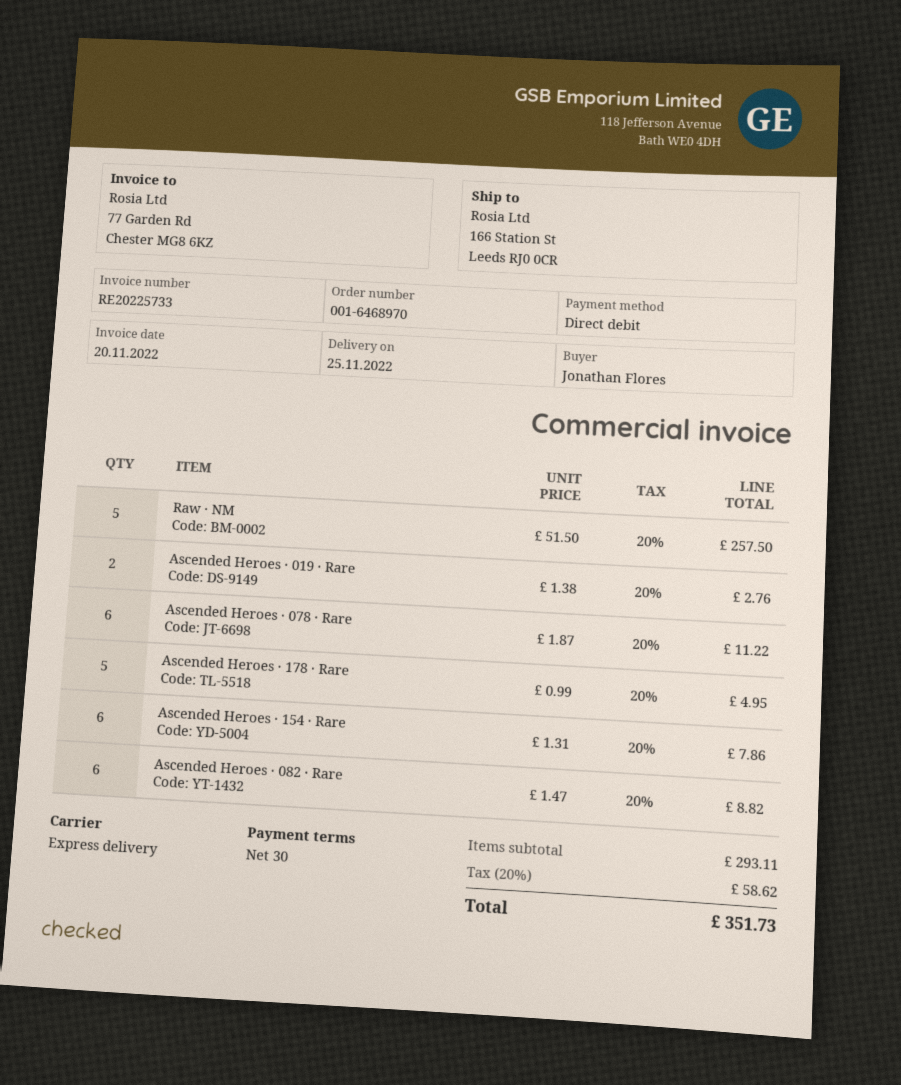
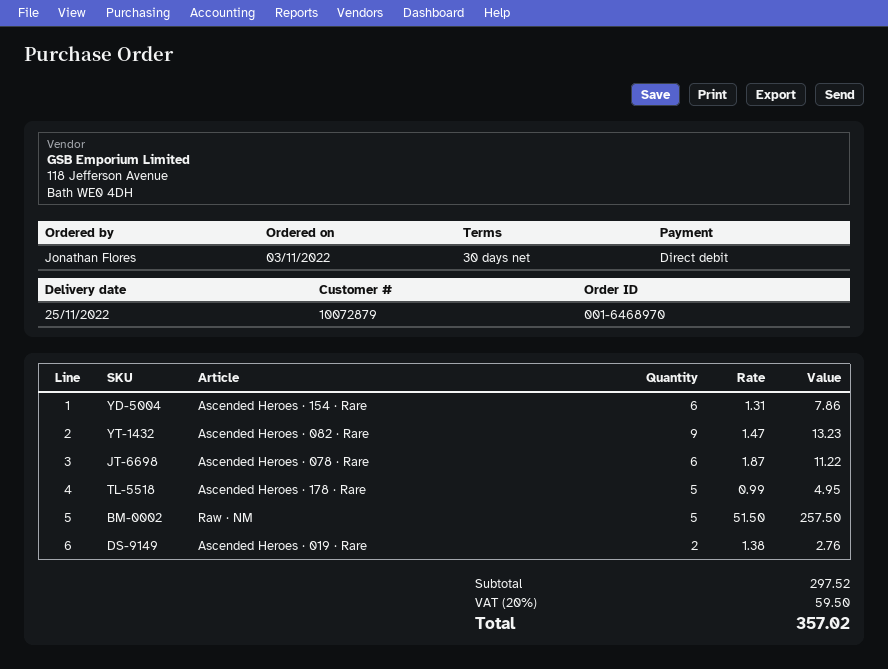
Ascended Heroes · 082 · Rare: 6 x 1.47 = 8.82 -> 9 x 1.47 = 13.23
subtotal: 293.11 -> 297.52
tax: 20% = 58.62 -> 20% = 59.50
total: 351.73 -> 357.02

